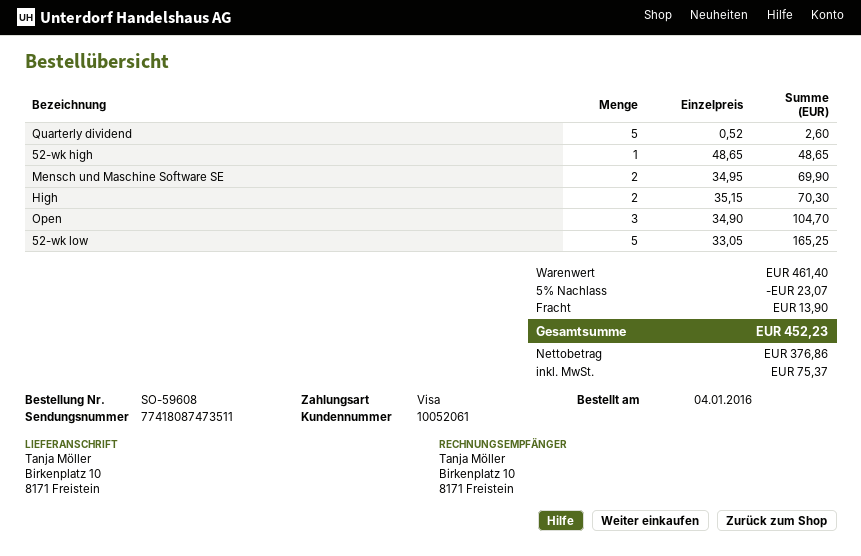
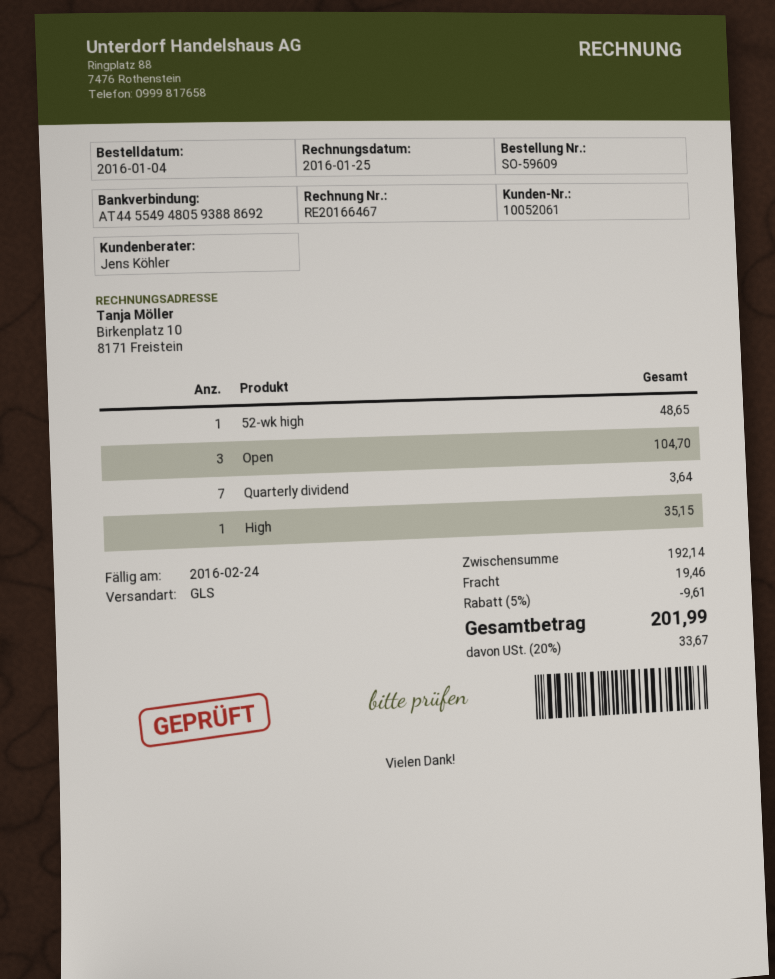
order number: SO-59608 -> SO-59609
Quarterly dividend: 5 for 2.60 -> 7 for 3.64
Mensch und Maschine Software SE: 2 for 69.90 -> none
High: 2 for 70.30 -> 1 for 35.15
52-wk low: 5 for 165.25 -> none
subtotal: 461.40 -> 192.14
discount: 5% = 23.07 -> 5% = 9.61
shipping: 13.90 -> 19.46
tax: 75.37 -> 33.67
total: 452.23 -> 201.99

